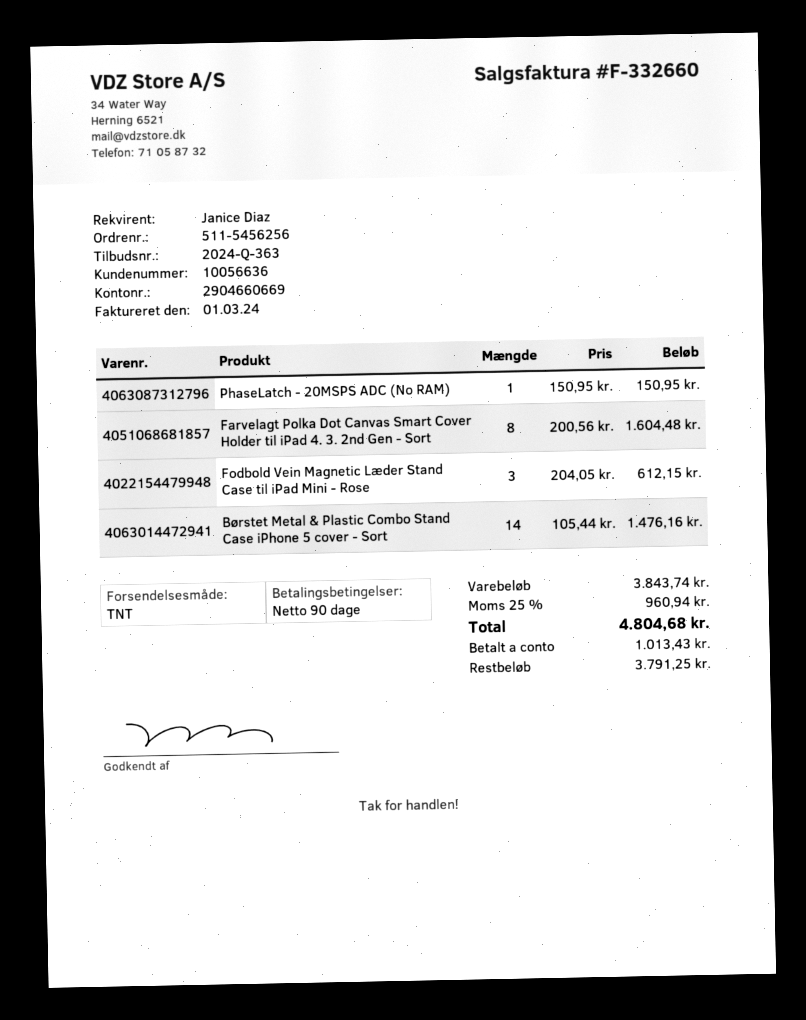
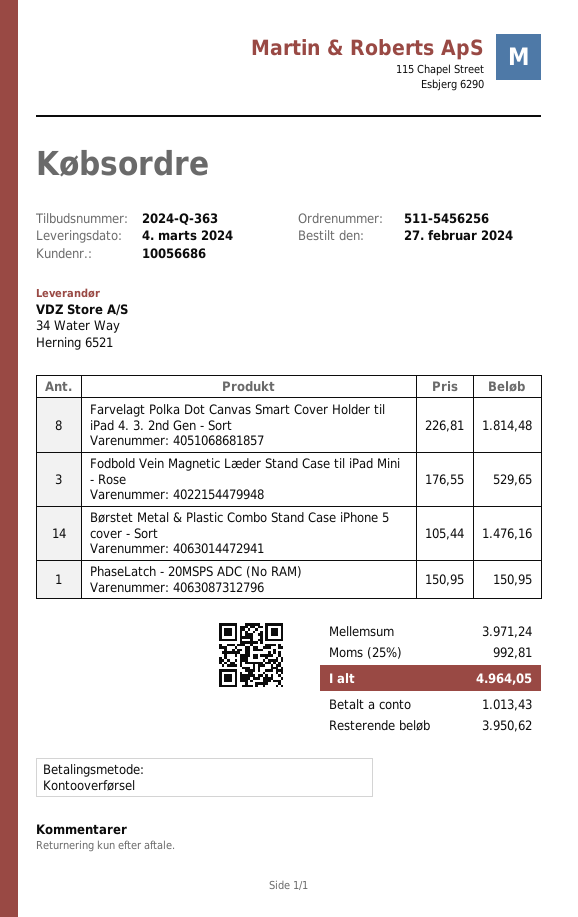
customer number: 10056636 -> 10056686
Farvelagt Polka Dot Canvas Smart Cover Holder til iPad 4. 3. 2nd Gen - Sort: 8 x 200.56 = 1604.48 -> 8 x 226.81 = 1814.48
Fodbold Vein Magnetic Læder Stand Case til iPad Mini - Rose: 3 x 204.05 = 612.15 -> 3 x 176.55 = 529.65
subtotal: 3843.74 -> 3971.24
tax: 25% = 960.94 -> 25% = 992.81
total: 4804.68 -> 4964.05
balance: 3791.25 -> 3950.62

